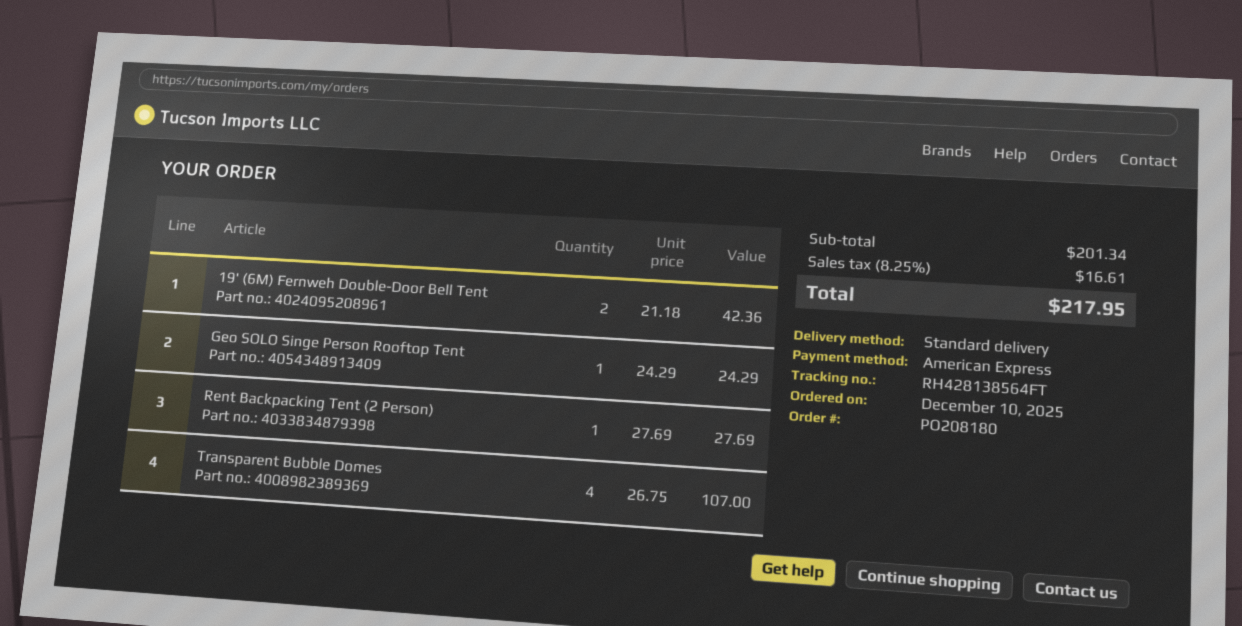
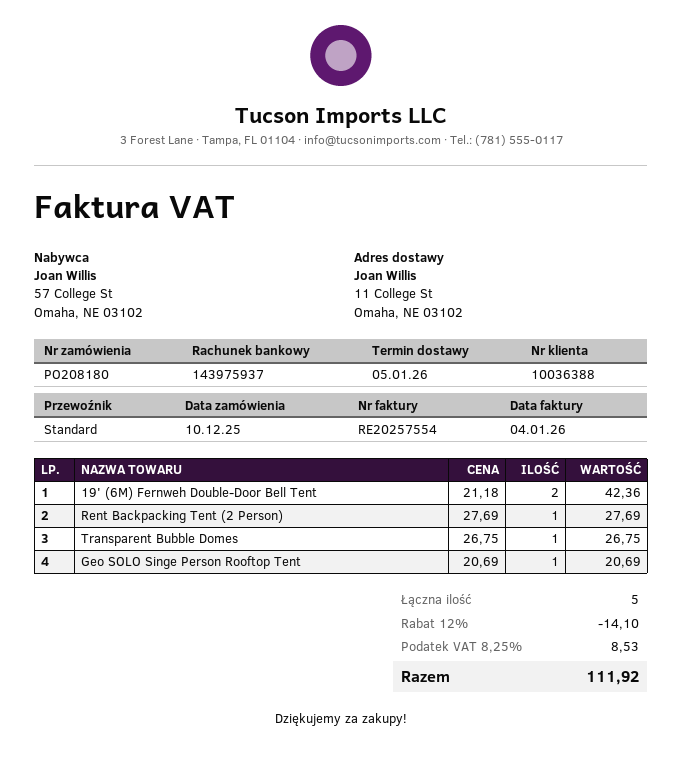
Geo SOLO Singe Person Rooftop Tent: 1 x 24.29 = 24.29 -> 1 x 20.69 = 20.69
Transparent Bubble Domes: 4 x 26.75 = 107.00 -> 1 x 26.75 = 26.75
discount: none -> 12% = 14.10
tax: 8.25% = 16.61 -> 8.25% = 8.53
total: 217.95 -> 111.92

